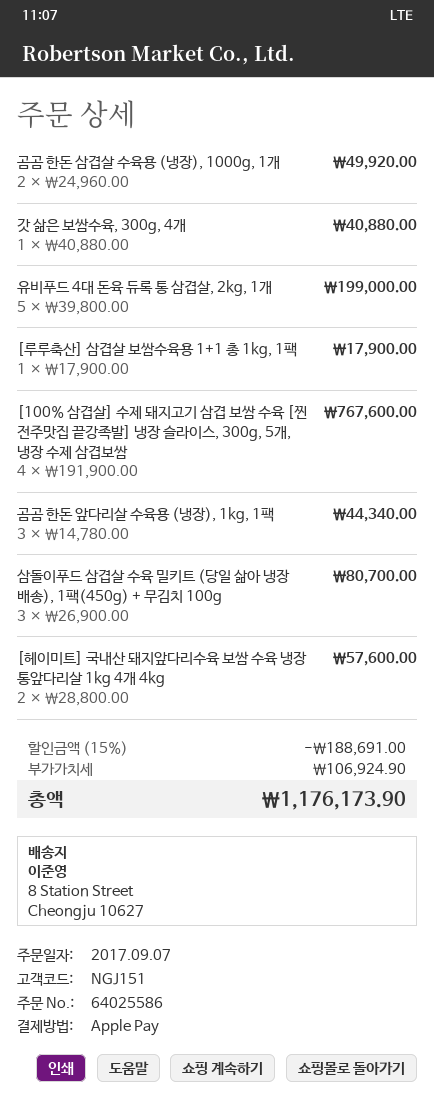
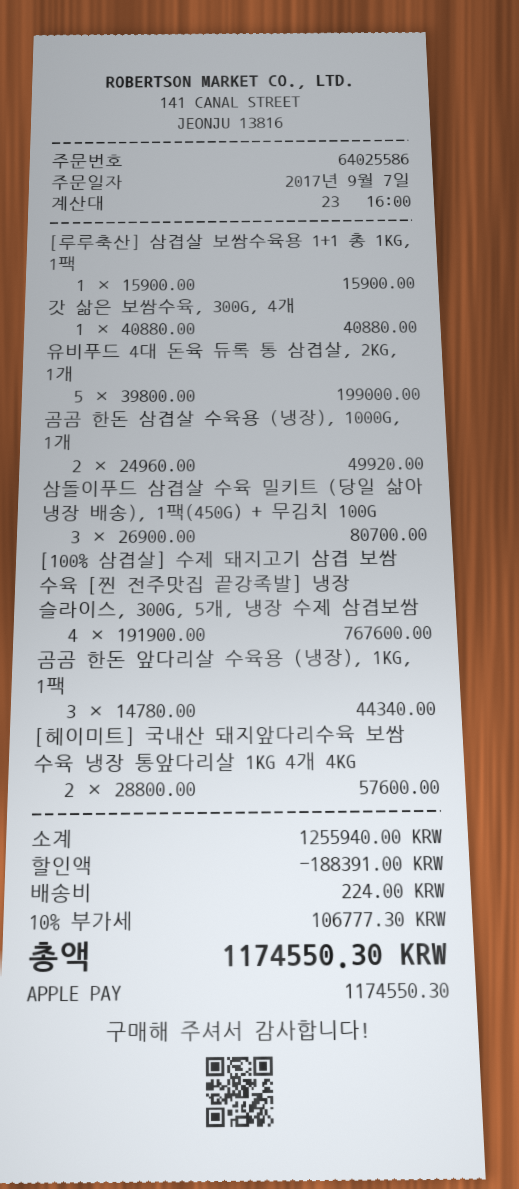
[루루축산] 삼겹살 보쌈수육용 1+1 총 1kg, 1팩: 1 x 17900.00 = 17900.00 -> 1 x 15900.00 = 15900.00
discount: 188691.00 -> 188391.00
shipping: none -> 224.00
tax: 106924.90 -> 106777.30
total: 1176173.90 -> 1174550.30

